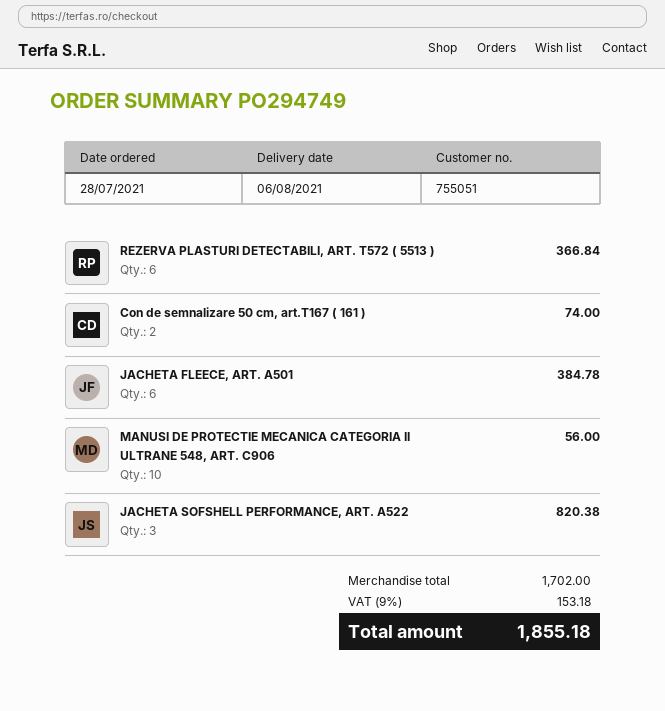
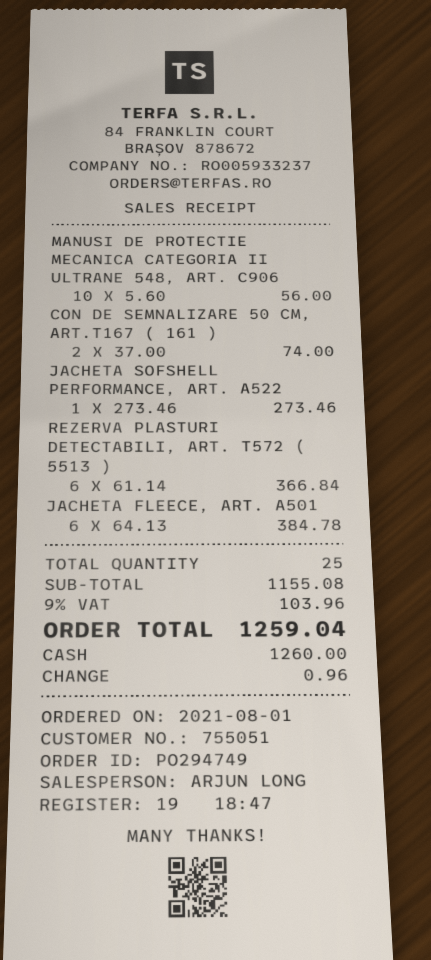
order date: 2021-07-28 -> 2021-08-01
JACHETA SOFSHELL PERFORMANCE, ART. A522: 3 for 820.38 -> 1 for 273.46
subtotal: 1702.00 -> 1155.08
tax: 9% = 153.18 -> 9% = 103.96
total: 1855.18 -> 1259.04

